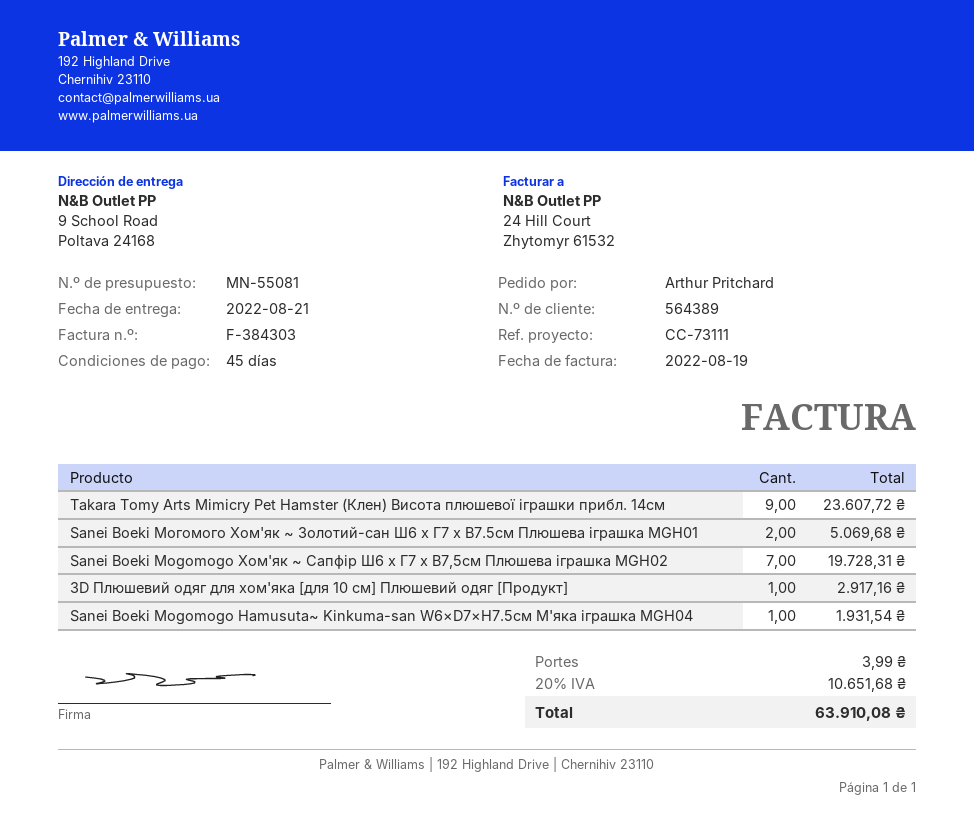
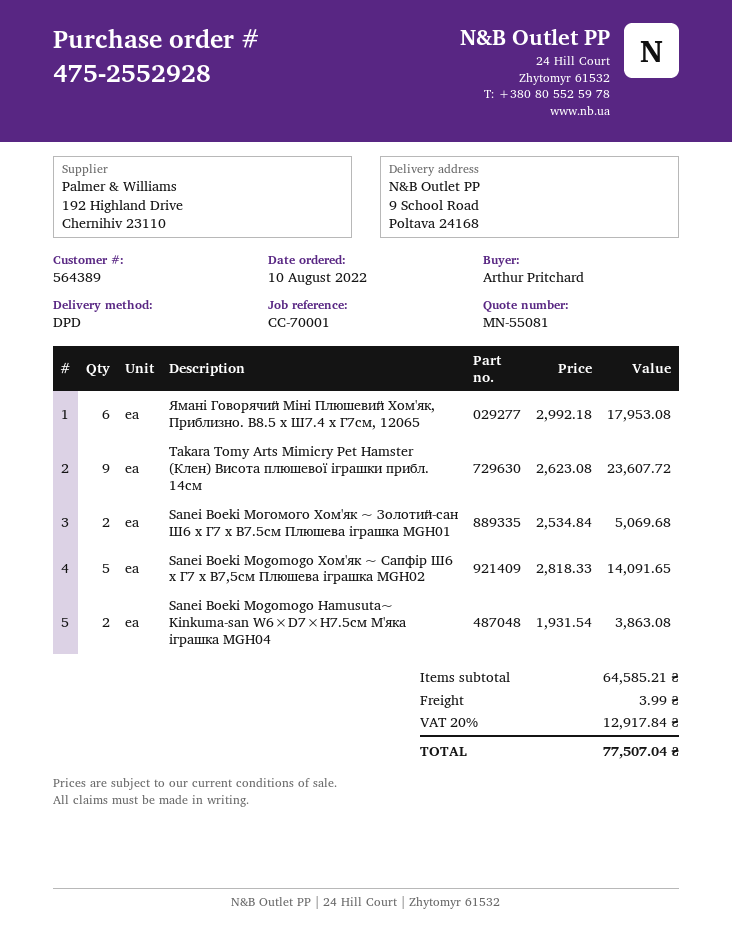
reference: CC-73111 -> CC-70001
Sanei Boeki Mogomogo Хом'як ~ Сапфір Ш6 x Г7 x В7,5см Плюшева іграшка MGH02: 7 for 19728.31 -> 5 for 14091.65
3D Плюшевий одяг для хом'яка [для 10 см] Плюшевий одяг [Продукт]: 1 for 2917.16 -> none
Sanei Boeki Mogomogo Hamusuta~ Kinkuma-san W6×D7×H7.5см М'яка іграшка MGH04: 1 for 1931.54 -> 2 for 3863.08
Ямані Говорячий Міні Плюшевий Хом'як, Приблизно. В8.5 x Ш7.4 x Г7см, 12065: none -> 6 for 17953.08
tax: 20% = 10651.68 -> 20% = 12917.84
total: 63910.08 -> 77507.04

